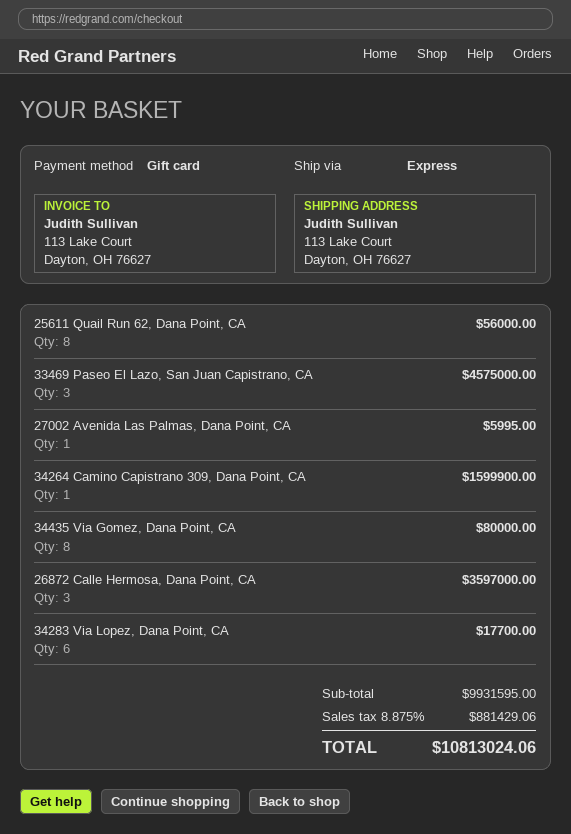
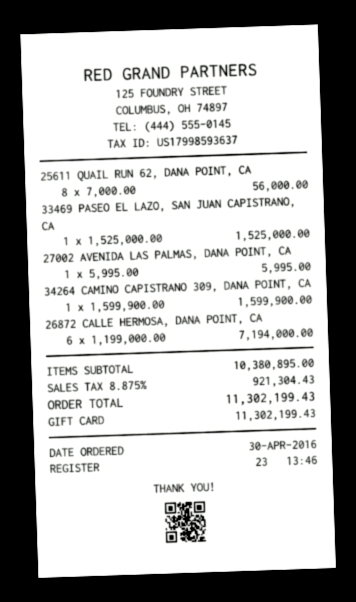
33469 Paseo El Lazo, San Juan Capistrano, CA: 3 for 4575000.00 -> 1 for 1525000.00
34435 Via Gomez, Dana Point, CA: 8 for 80000.00 -> none
26872 Calle Hermosa, Dana Point, CA: 3 for 3597000.00 -> 6 for 7194000.00
34283 Via Lopez, Dana Point, CA: 6 for 17700.00 -> none
subtotal: 9931595.00 -> 10380895.00
tax: 8.875% = 881429.06 -> 8.875% = 921304.43
total: 10813024.06 -> 11302199.43

